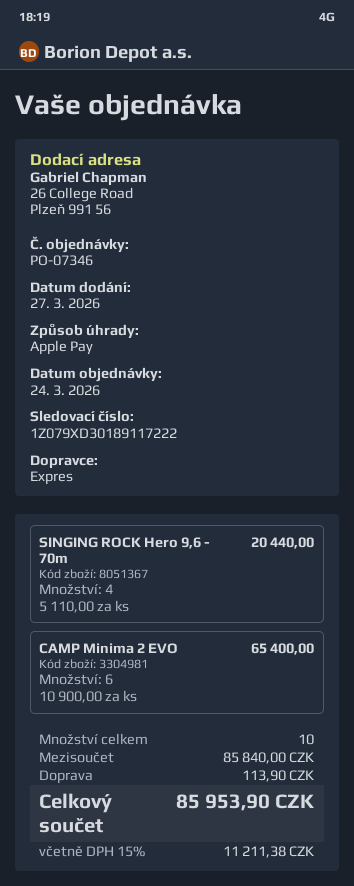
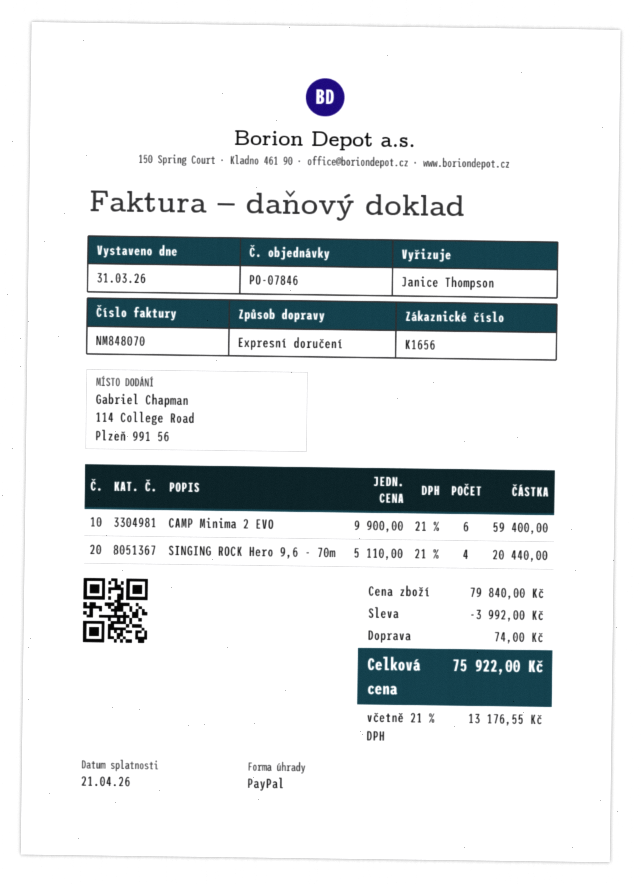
order number: PO-07346 -> PO-07846
payment method: Apple Pay -> PayPal
ship to: 26 College Road, Plzeň 991 56 -> 114 College Road, Plzeň 991 56
CAMP Minima 2 EVO: 6 x 10900.00 = 65400.00 -> 6 x 9900.00 = 59400.00
subtotal: 85840.00 -> 79840.00
discount: none -> 3992.00
shipping: 113.90 -> 74.00
tax: 15% = 11211.38 -> 21% = 13176.55
total: 85953.90 -> 75922.00

